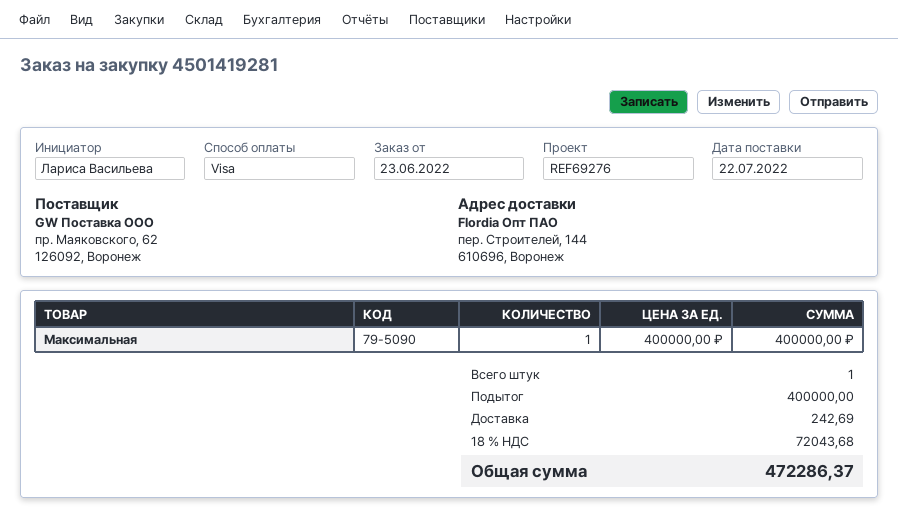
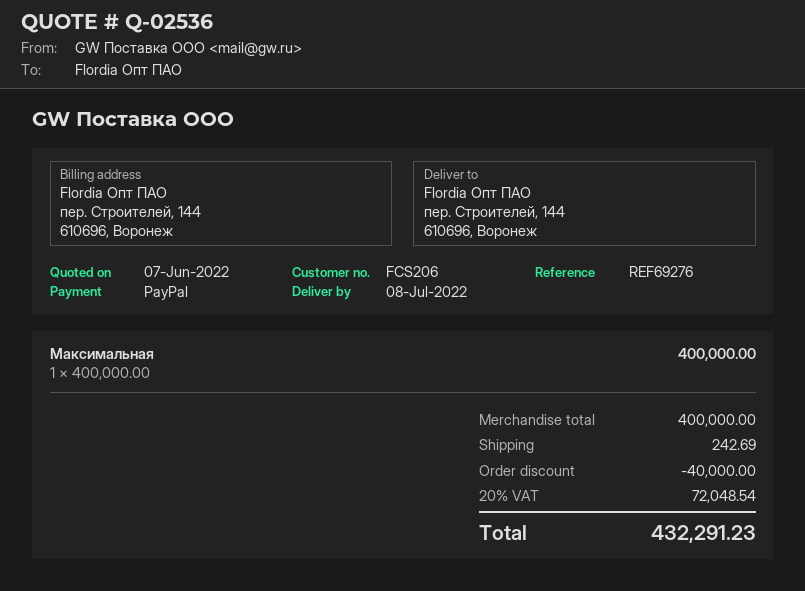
delivery date: 2022-07-22 -> 2022-07-08
payment method: Visa -> PayPal
discount: none -> 40000.00
tax: 18% = 72043.68 -> 20% = 72048.54
total: 472286.37 -> 432291.23

